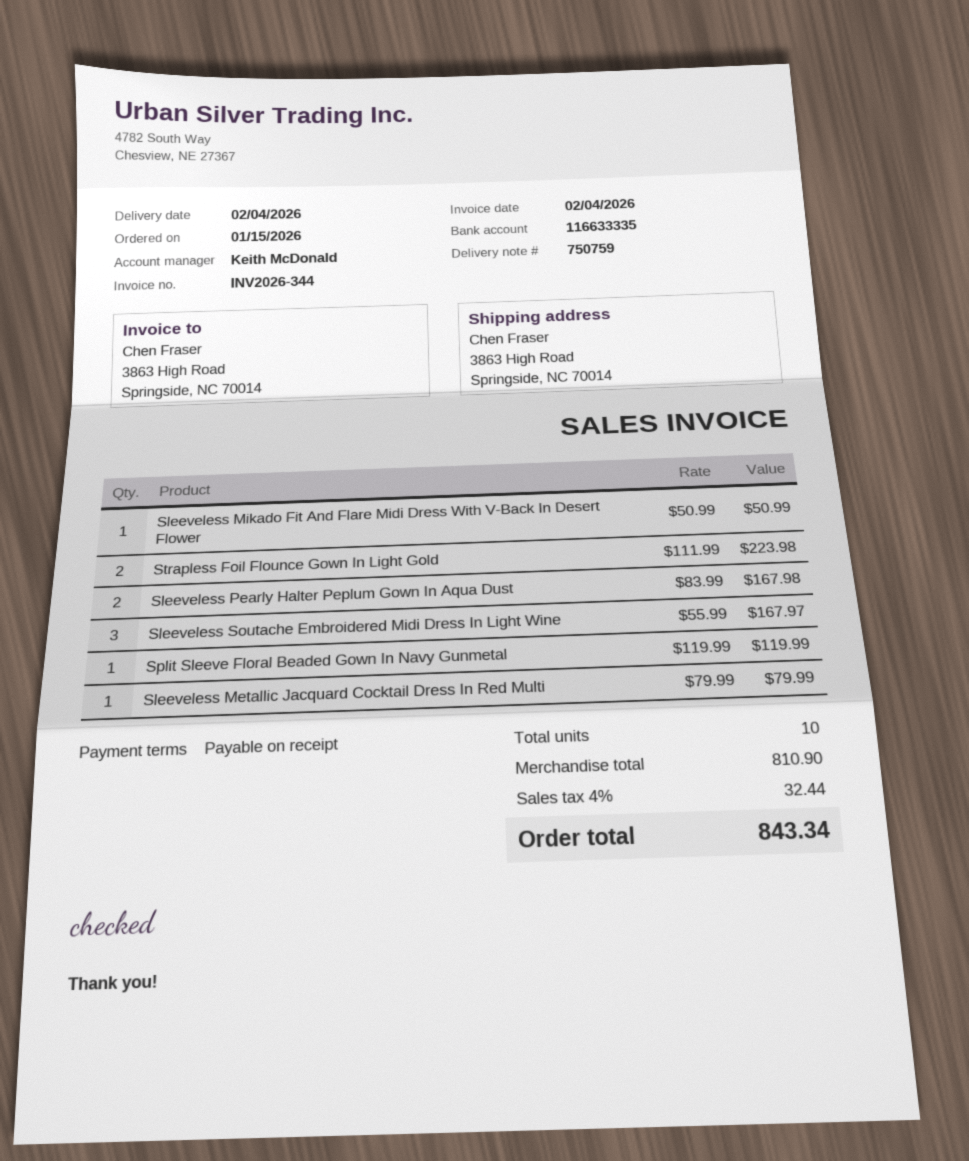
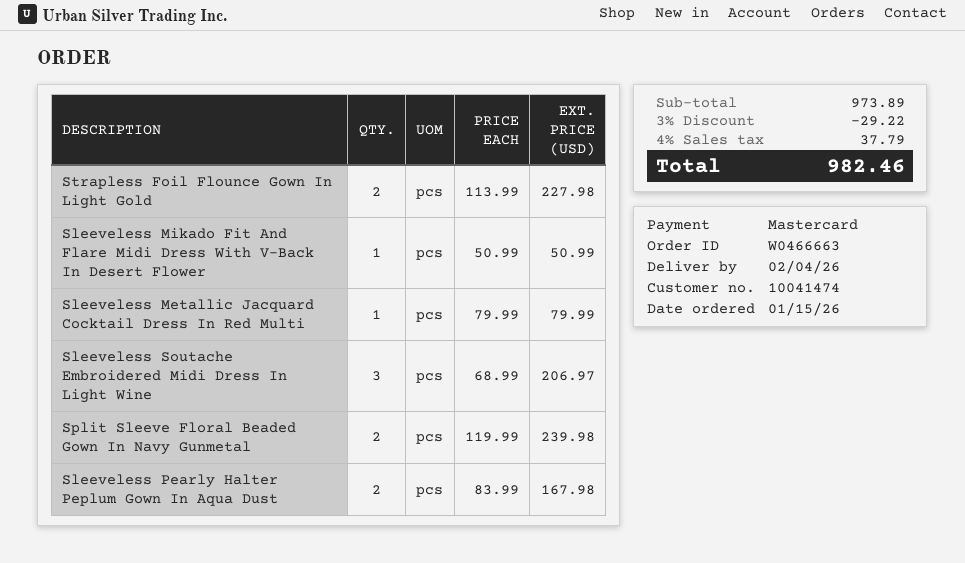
Strapless Foil Flounce Gown In Light Gold: 2 x 111.99 = 223.98 -> 2 x 113.99 = 227.98
Sleeveless Soutache Embroidered Midi Dress In Light Wine: 3 x 55.99 = 167.97 -> 3 x 68.99 = 206.97
Split Sleeve Floral Beaded Gown In Navy Gunmetal: 1 x 119.99 = 119.99 -> 2 x 119.99 = 239.98
subtotal: 810.90 -> 973.89
discount: none -> 3% = 29.22
tax: 4% = 32.44 -> 4% = 37.79
total: 843.34 -> 982.46

